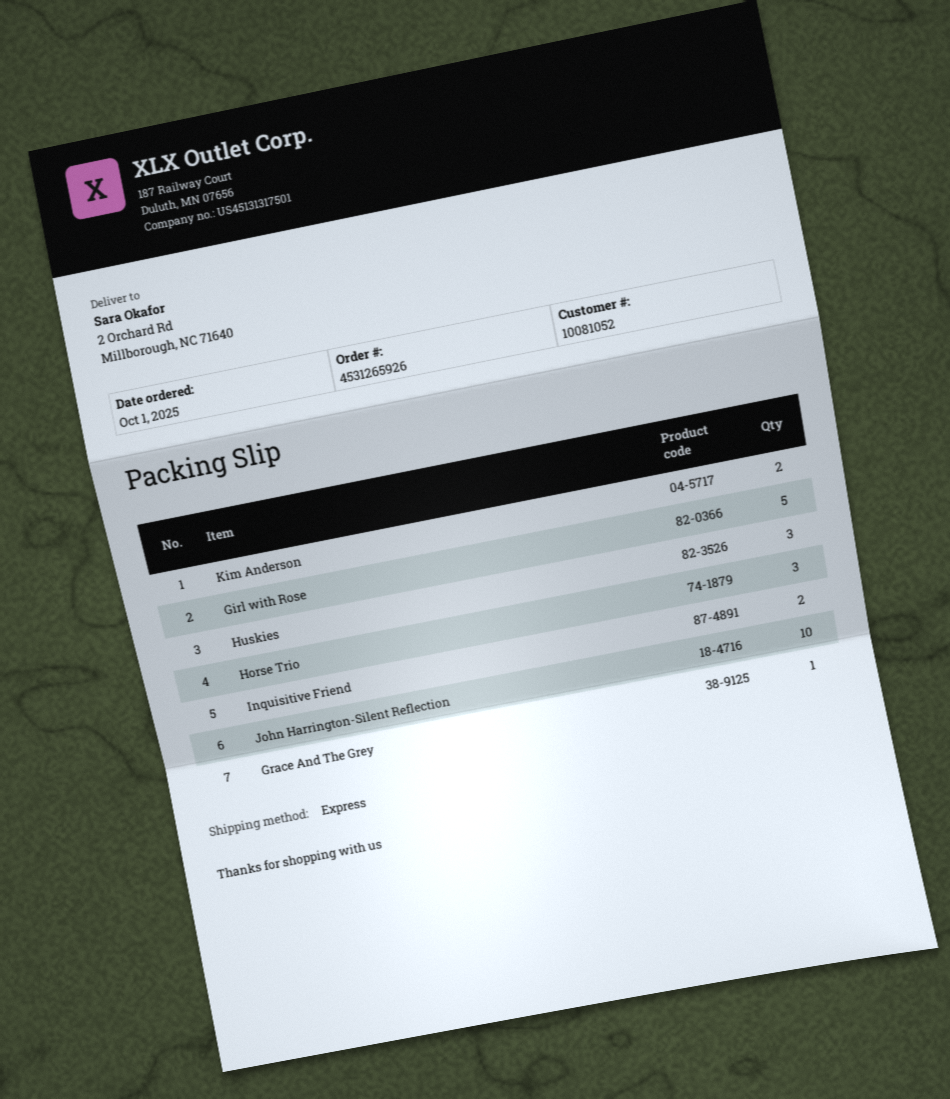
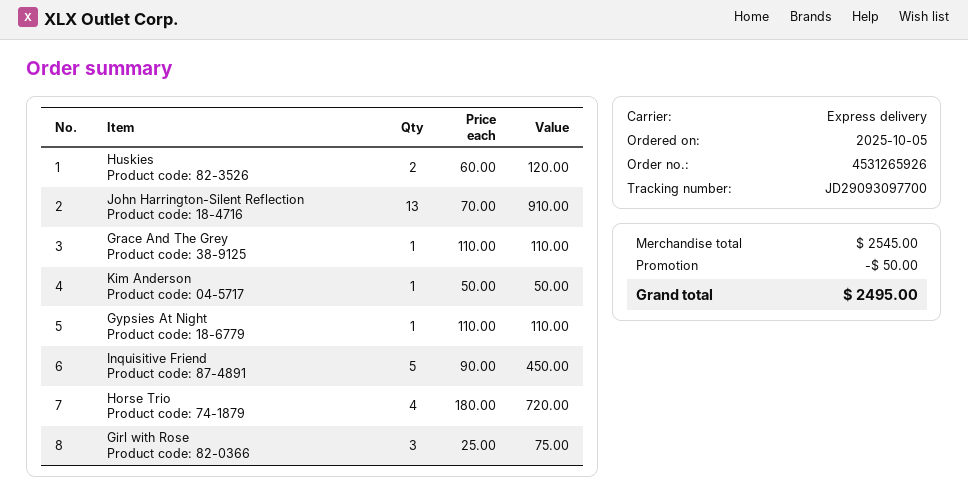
order date: 2025-10-01 -> 2025-10-05
Kim Anderson: 2 -> 1
Girl with Rose: 5 -> 3
Huskies: 3 -> 2
Horse Trio: 3 -> 4
Inquisitive Friend: 2 -> 5
John Harrington-Silent Reflection: 10 -> 13
Gypsies At Night: none -> 1

